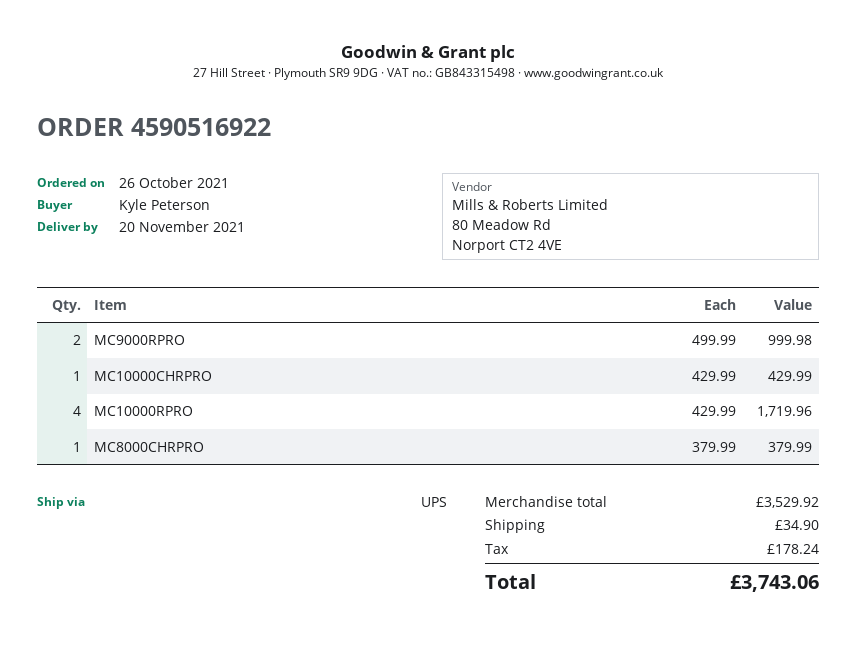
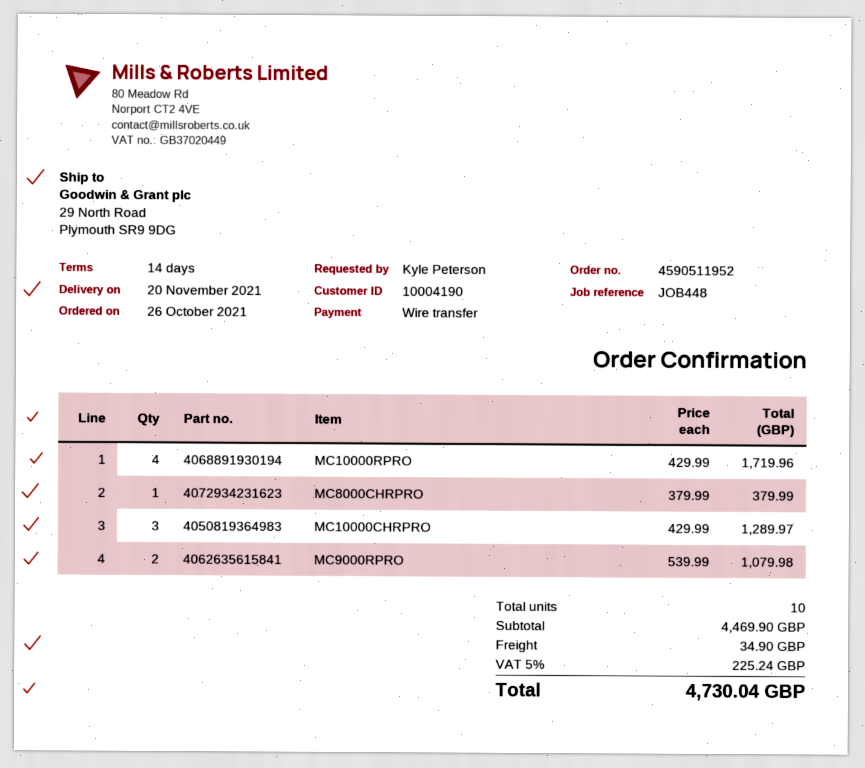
order number: 4590516922 -> 4590511952
MC9000RPRO: 2 x 499.99 = 999.98 -> 2 x 539.99 = 1079.98
MC10000CHRPRO: 1 x 429.99 = 429.99 -> 3 x 429.99 = 1289.97
subtotal: 3529.92 -> 4469.90
tax: 178.24 -> 225.24
total: 3743.06 -> 4730.04

